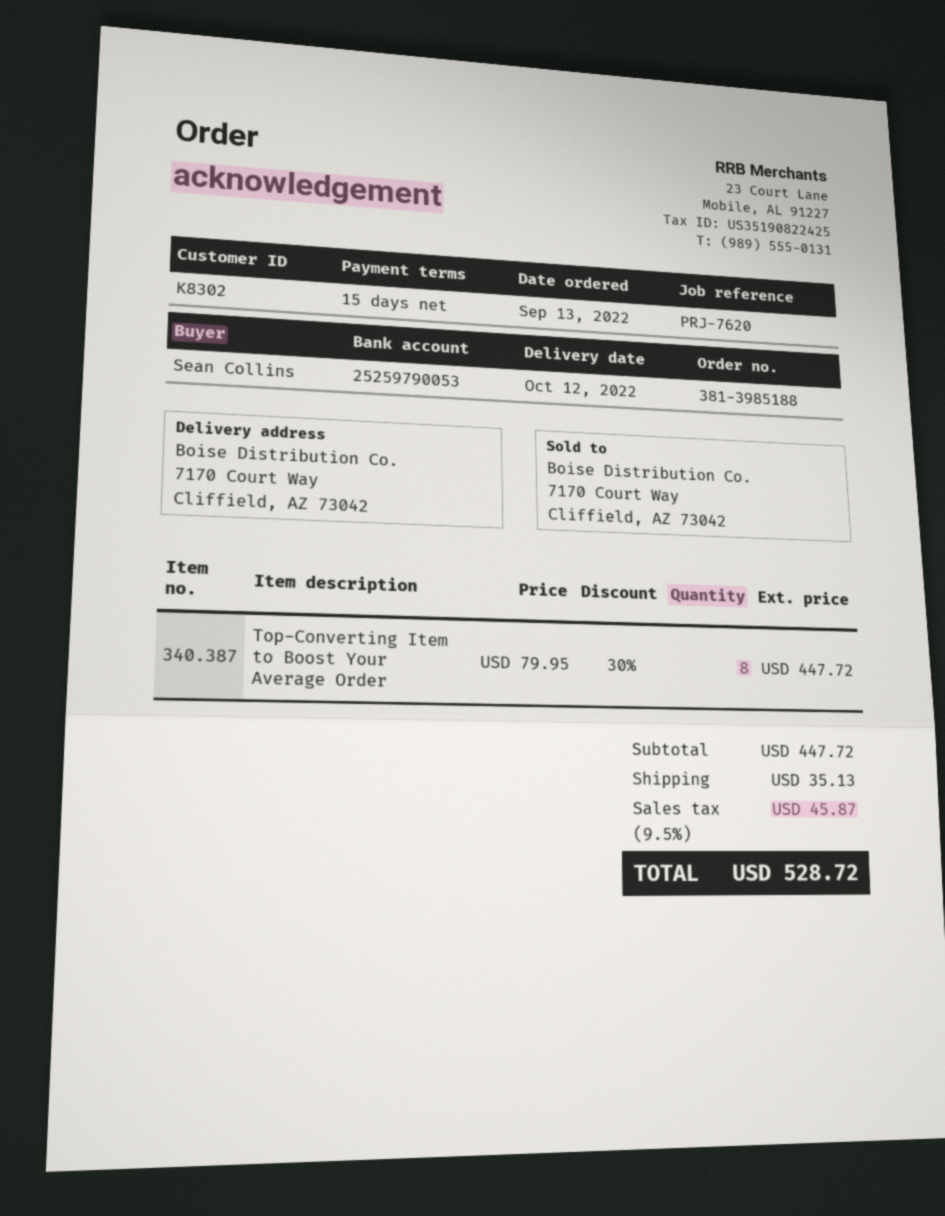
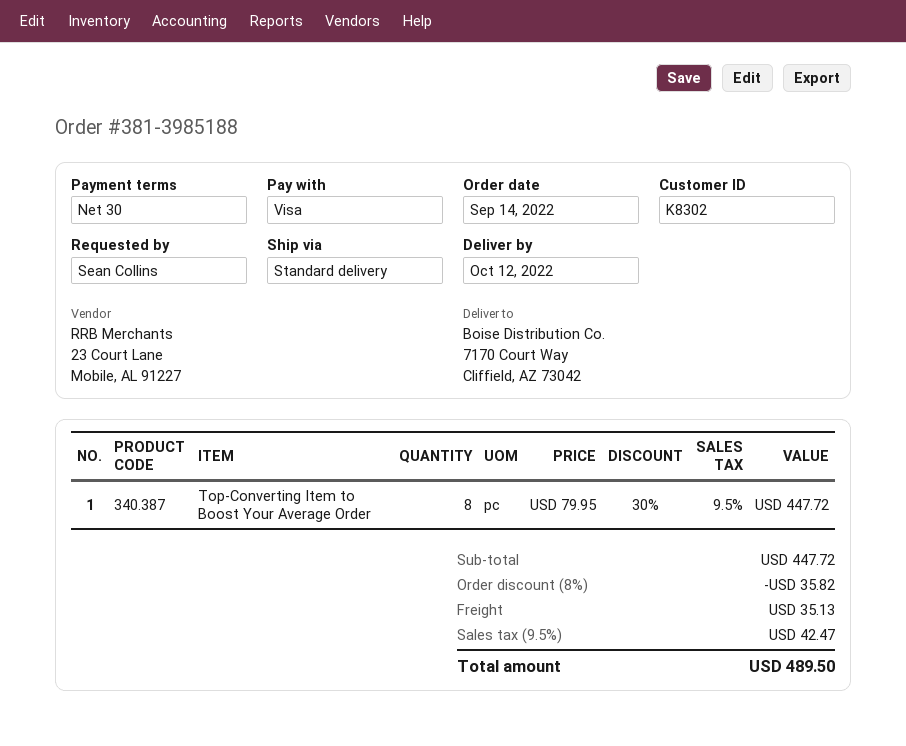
order date: 2022-09-13 -> 2022-09-14
payment terms: 15 days -> 30 days
discount: none -> 8% = 35.82
tax: 9.5% = 45.87 -> 9.5% = 42.47
total: 528.72 -> 489.50

